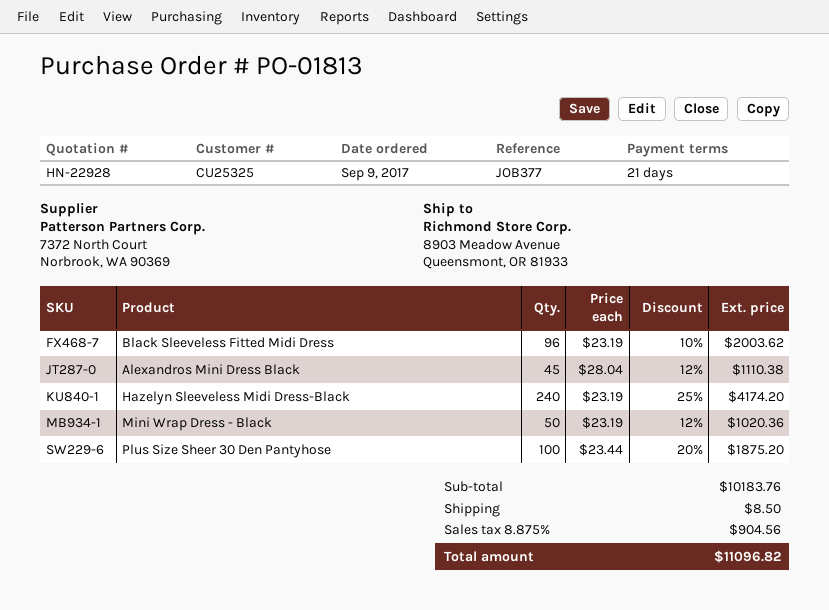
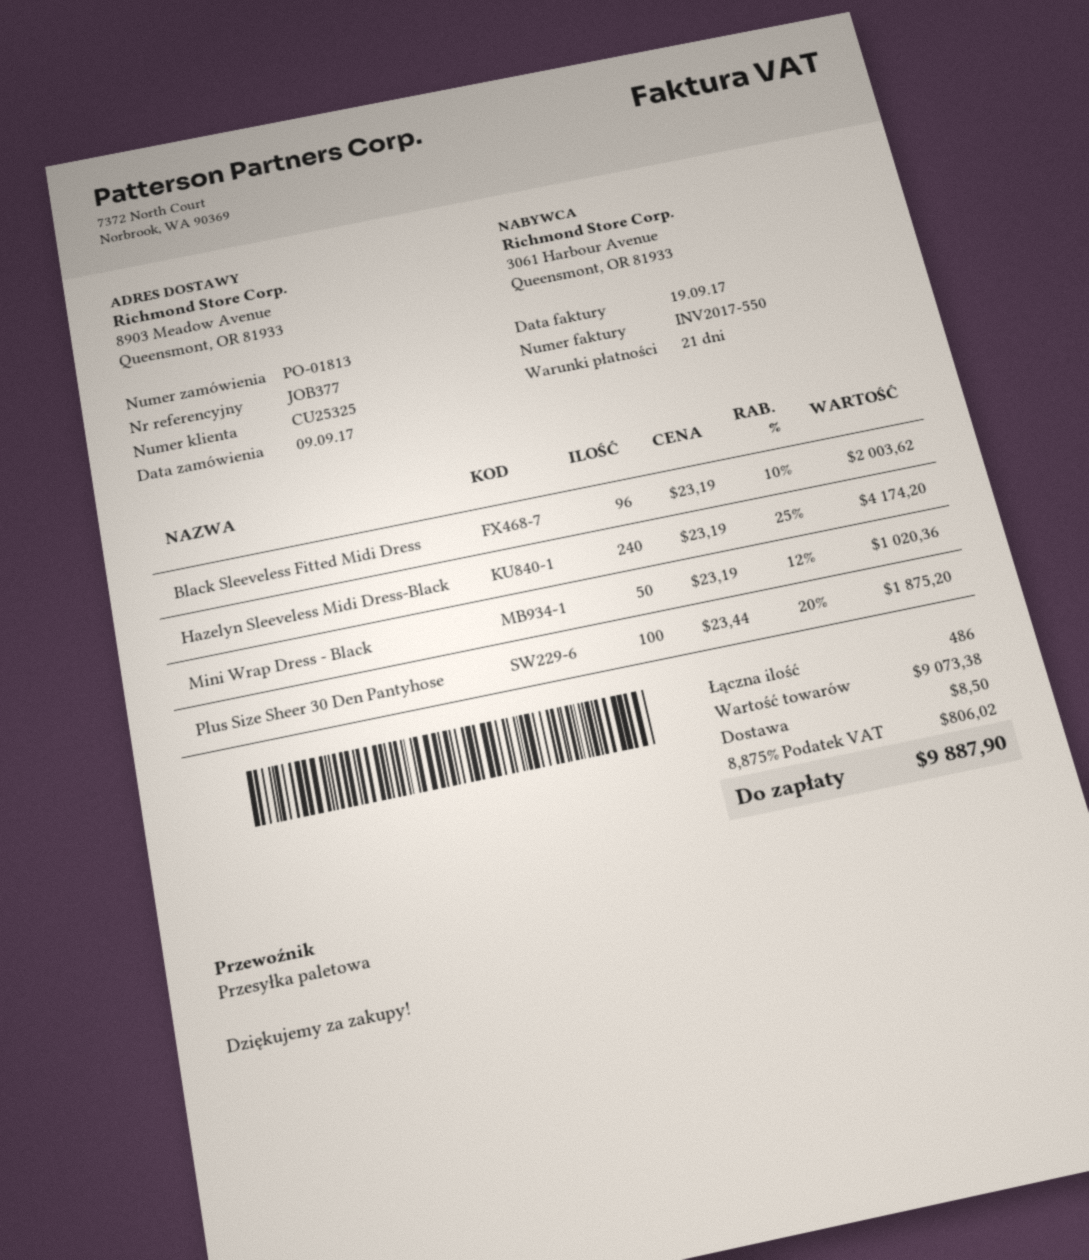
Alexandros Mini Dress Black: 45 x 28.04 - 12% = 1110.38 -> none
subtotal: 10183.76 -> 9073.38
tax: 8.875% = 904.56 -> 8.875% = 806.02
total: 11096.82 -> 9887.90

